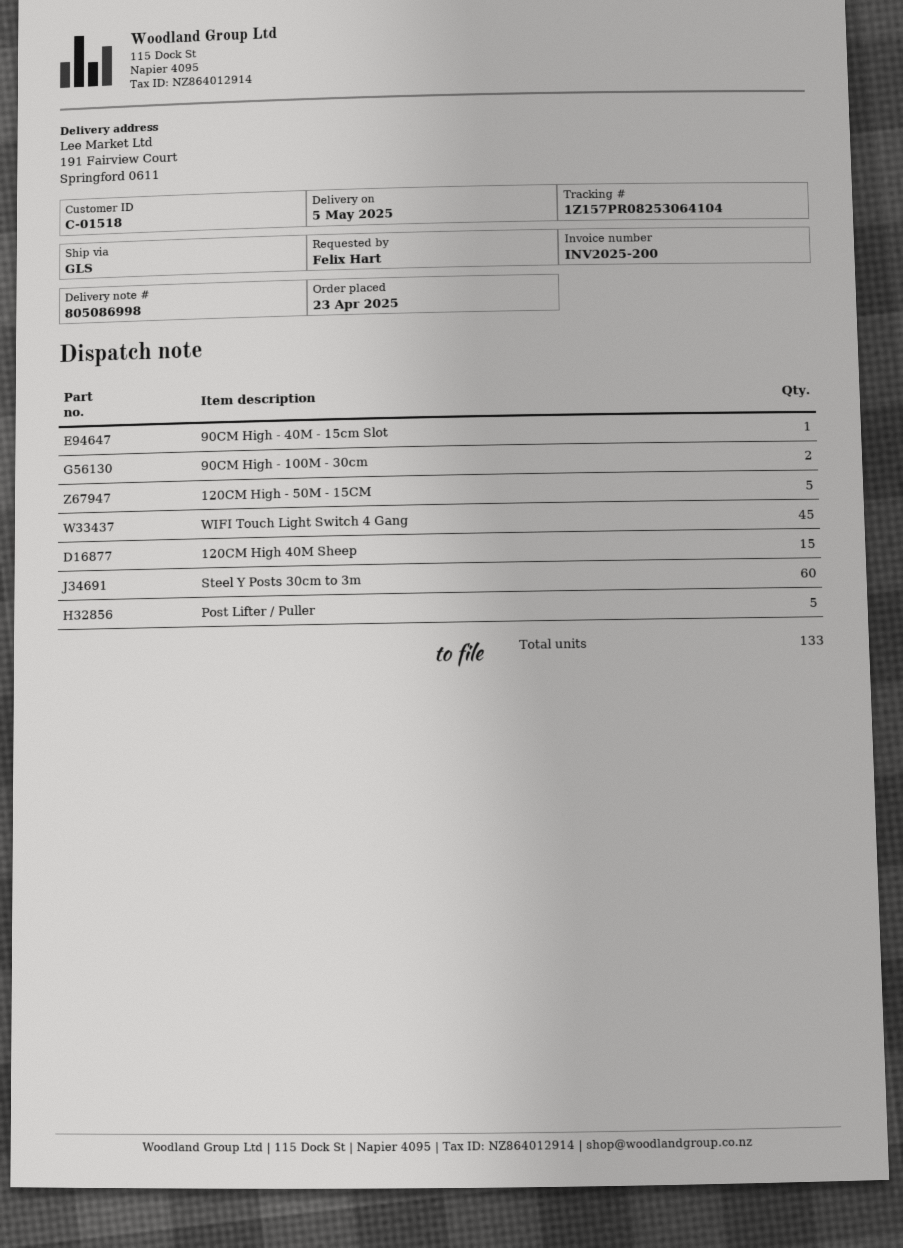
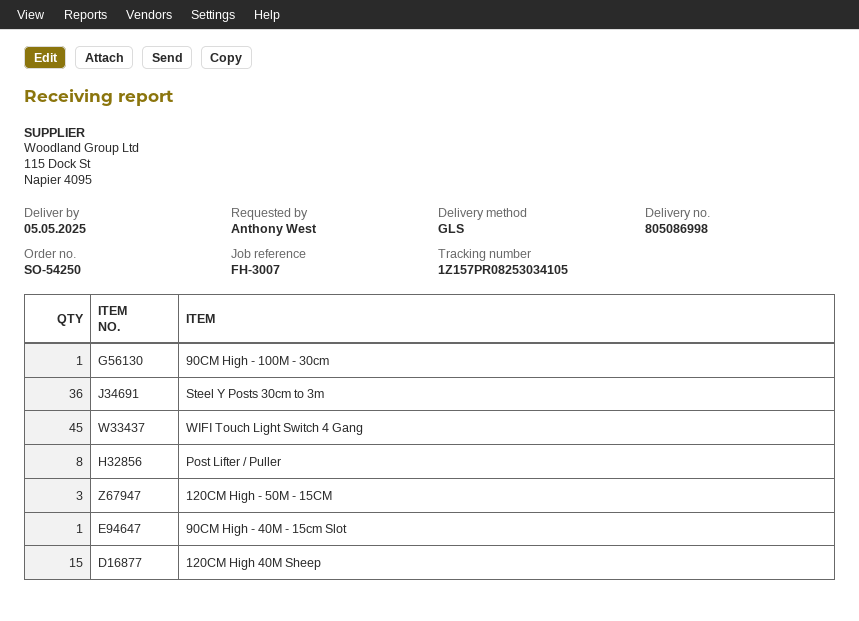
ordered by: Felix Hart -> Anthony West
tracking number: 1Z157PR08253064104 -> 1Z157PR08253034105
90CM High - 100M - 30cm: 2 -> 1
120CM High - 50M - 15CM: 5 -> 3
Steel Y Posts 30cm to 3m: 60 -> 36
Post Lifter / Puller: 5 -> 8

